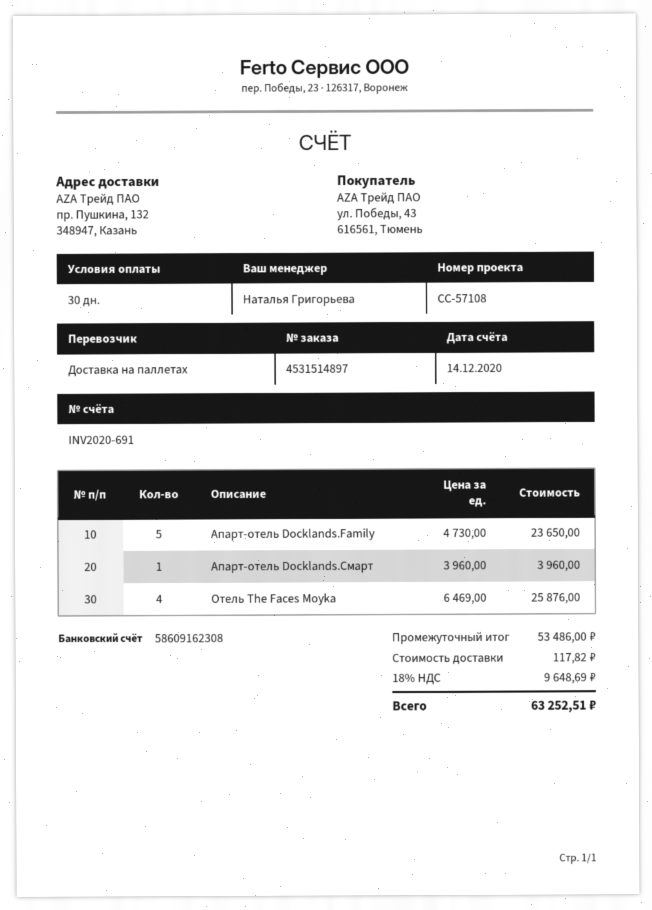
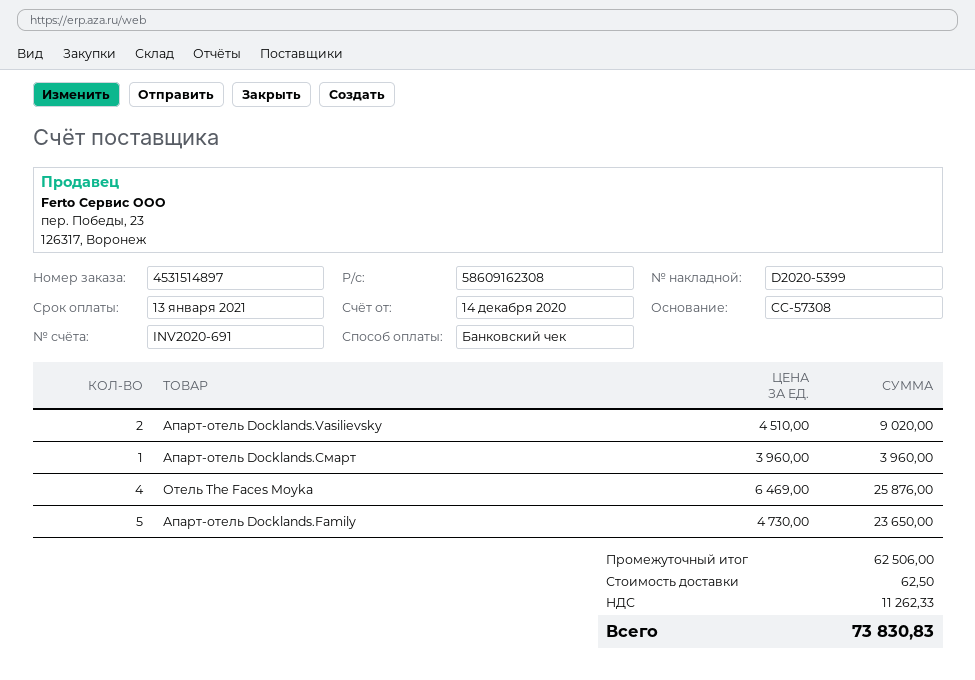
reference: CC-57108 -> CC-57308
Апарт-отель Docklands.Vasilievsky: none -> 2 x 4510.00 = 9020.00
subtotal: 53486.00 -> 62506.00
shipping: 117.82 -> 62.50
tax: 9648.69 -> 11262.33
total: 63252.51 -> 73830.83

